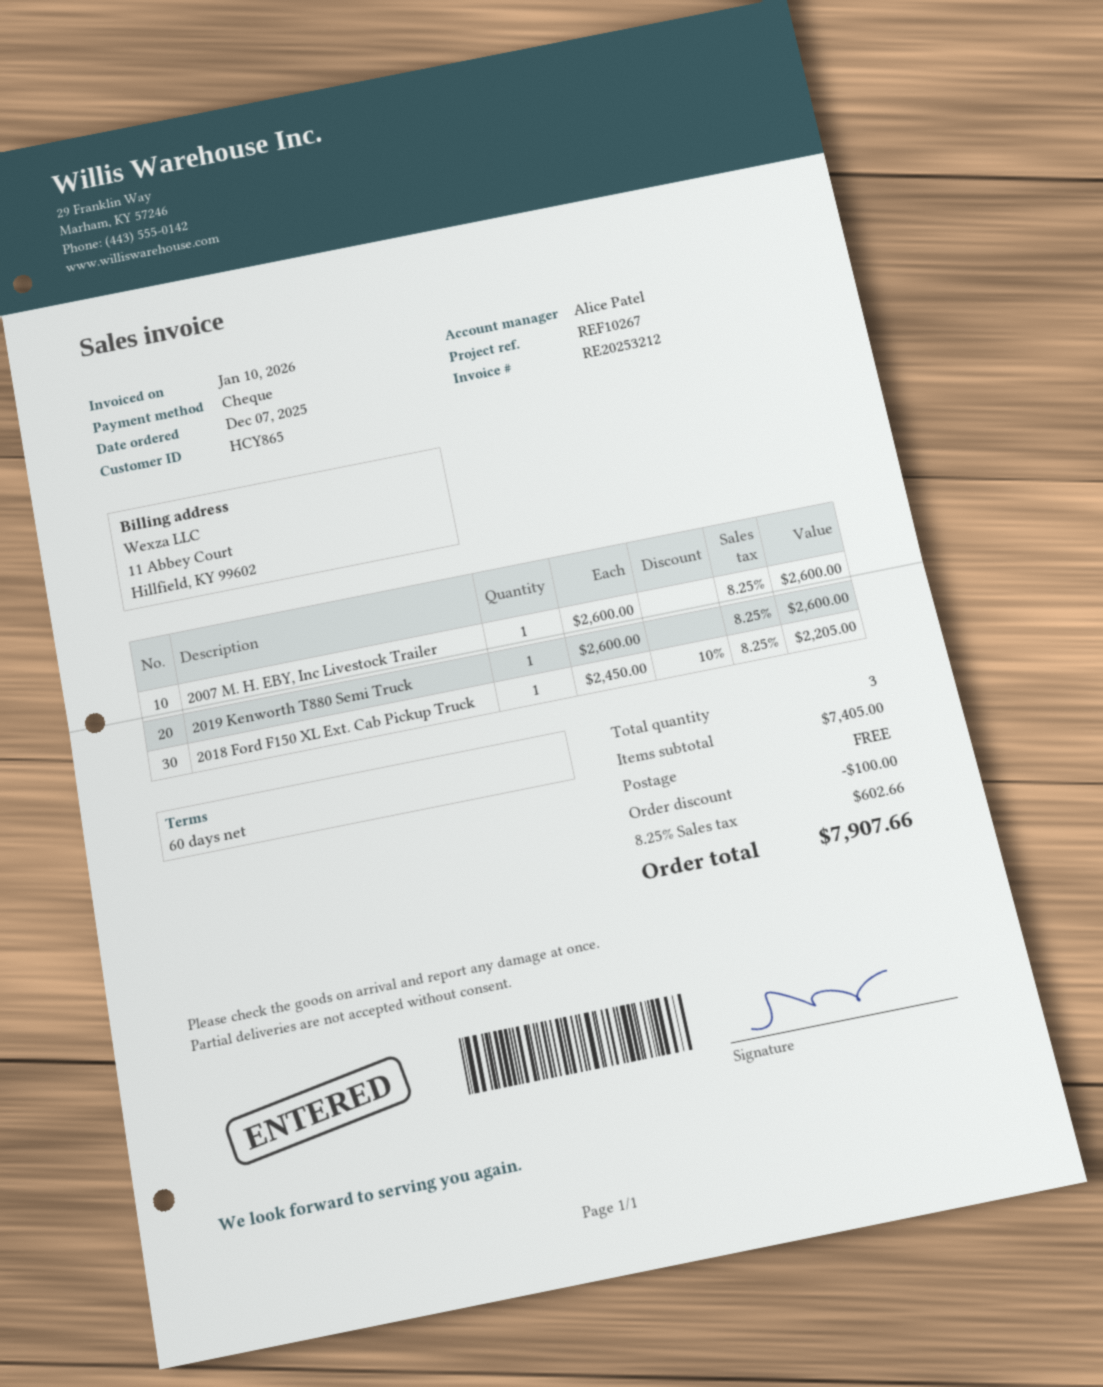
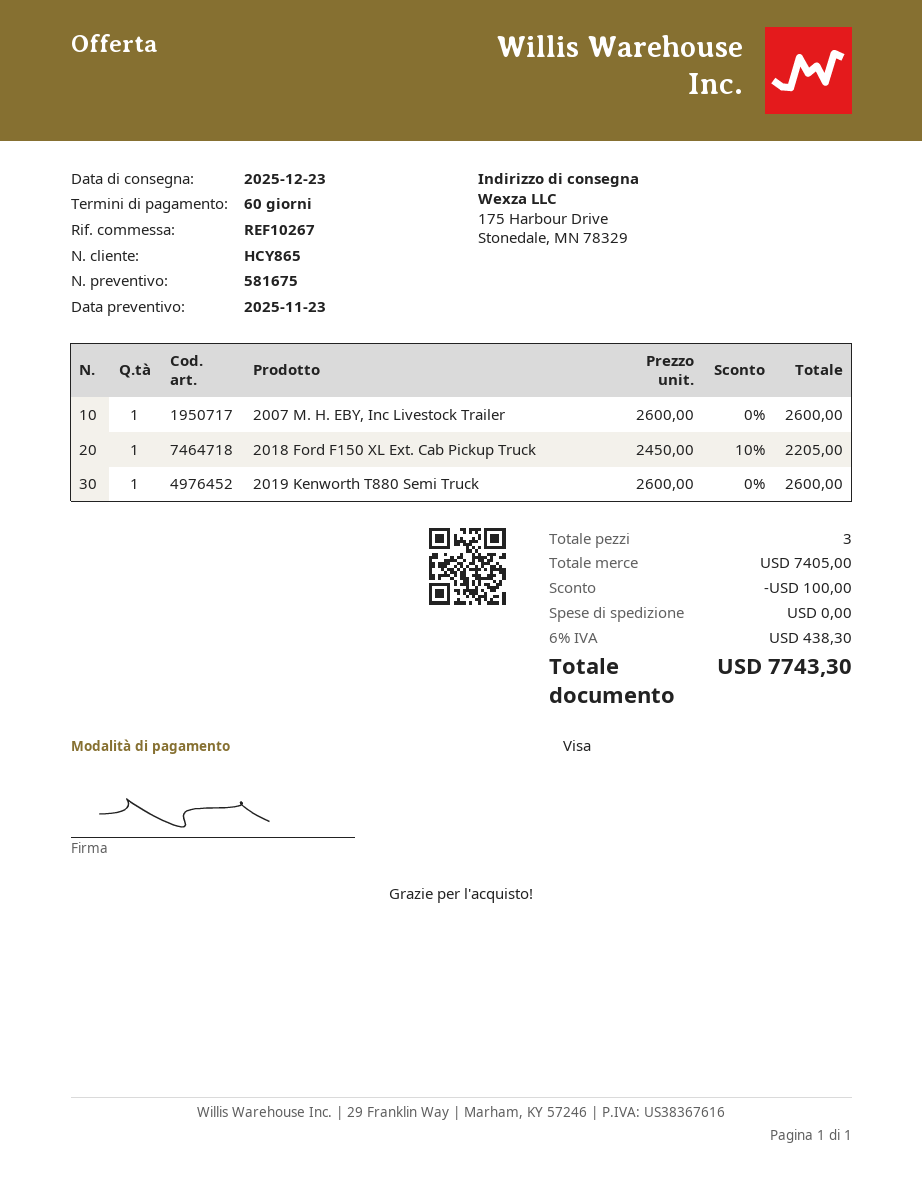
payment method: cheque -> Visa
tax: 8.25% = 602.66 -> 6% = 438.30
total: 7907.66 -> 7743.30

